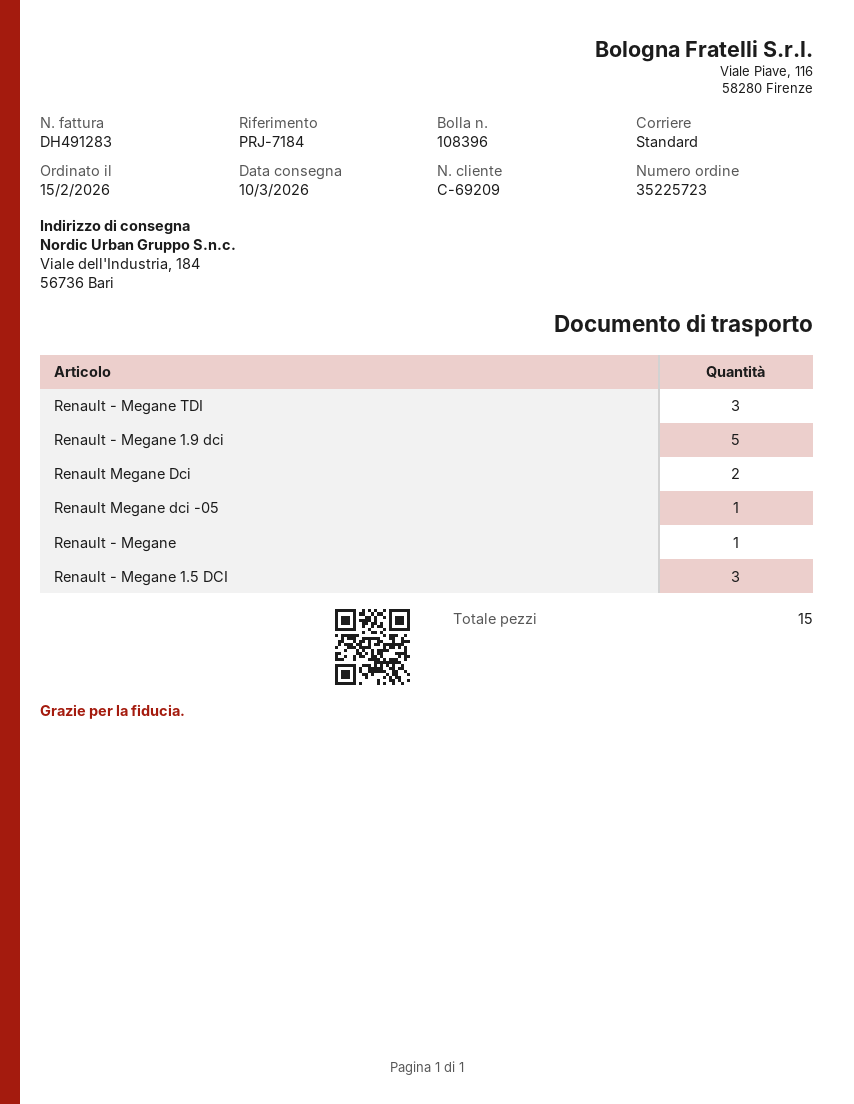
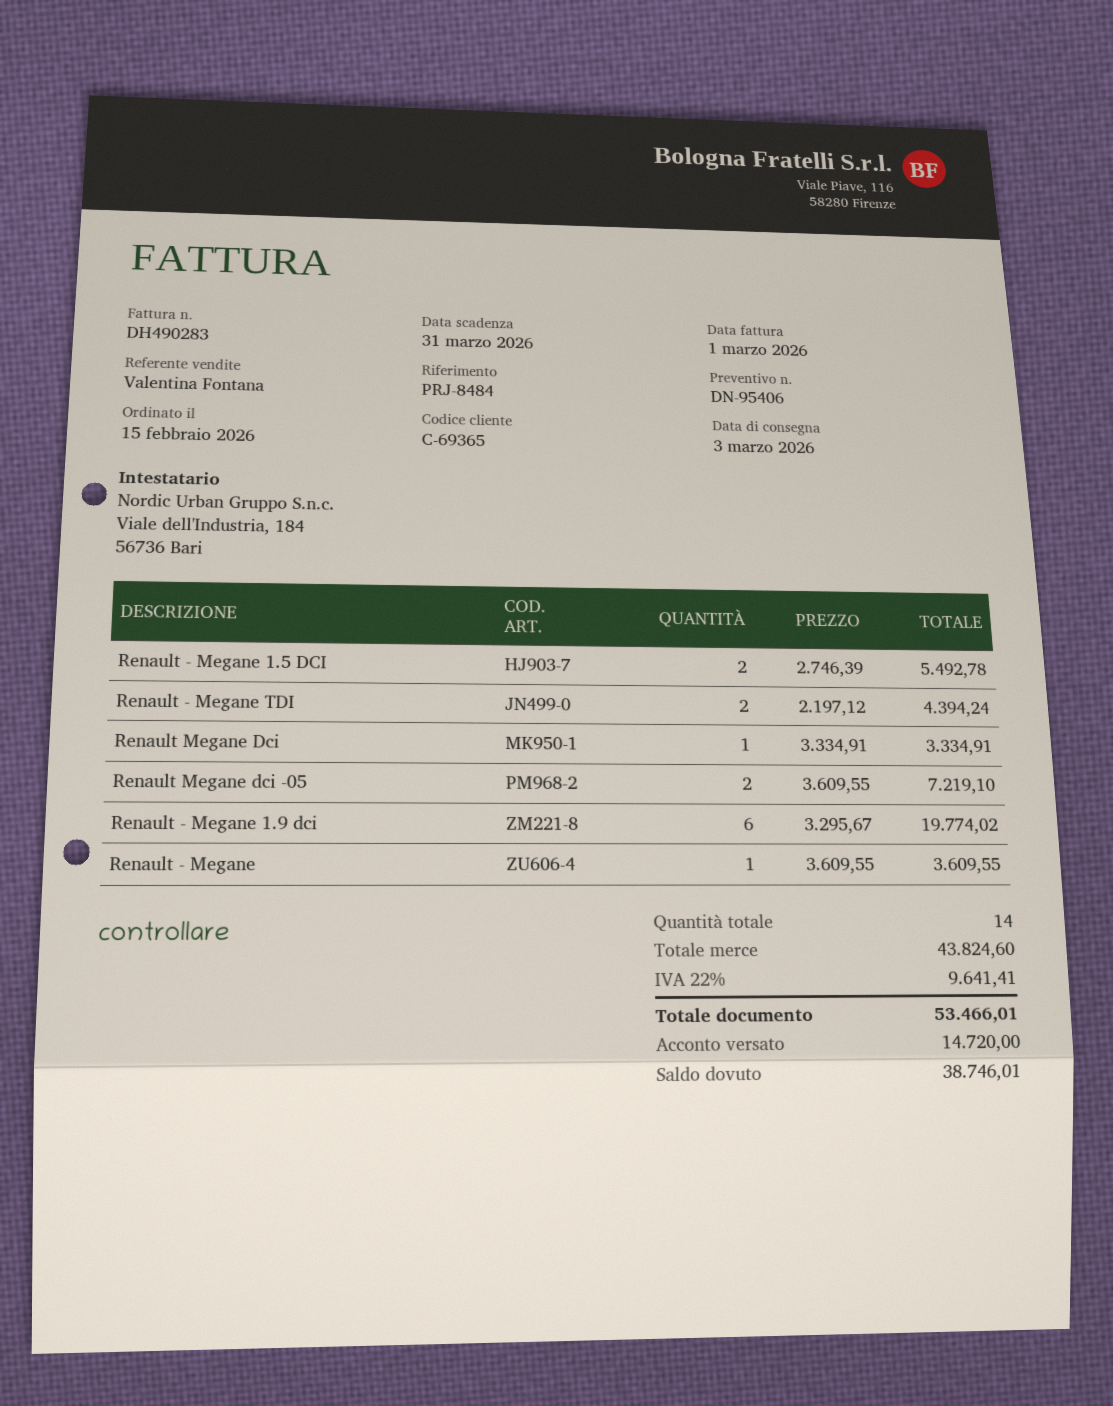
delivery date: 2026-03-10 -> 2026-03-03
invoice number: DH491283 -> DH490283
customer number: C-69209 -> C-69365
reference: PRJ-7184 -> PRJ-8484
Renault - Megane TDI: 3 -> 2
Renault - Megane 1.9 dci: 5 -> 6
Renault Megane Dci: 2 -> 1
Renault Megane dci -05: 1 -> 2
Renault - Megane 1.5 DCI: 3 -> 2
total quantity: 15 -> 14

